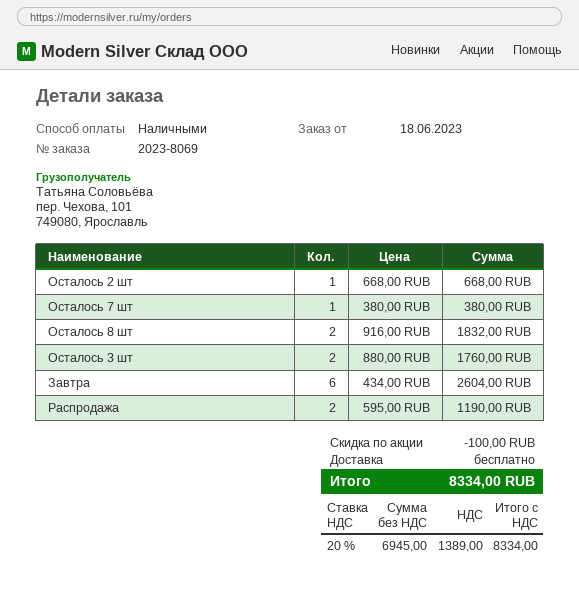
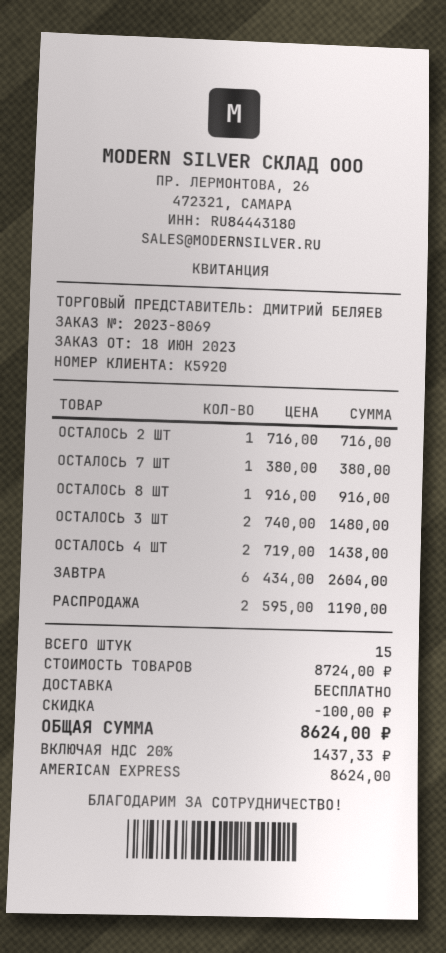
payment method: cash -> American Express
Осталось 2 шт: 1 x 668.00 = 668.00 -> 1 x 716.00 = 716.00
Осталось 8 шт: 2 x 916.00 = 1832.00 -> 1 x 916.00 = 916.00
Осталось 3 шт: 2 x 880.00 = 1760.00 -> 2 x 740.00 = 1480.00
ОСТАЛОСЬ 4 ШТ: none -> 2 x 719.00 = 1438.00
tax: 20% = 1389.00 -> 20% = 1437.33
total: 8334.00 -> 8624.00

